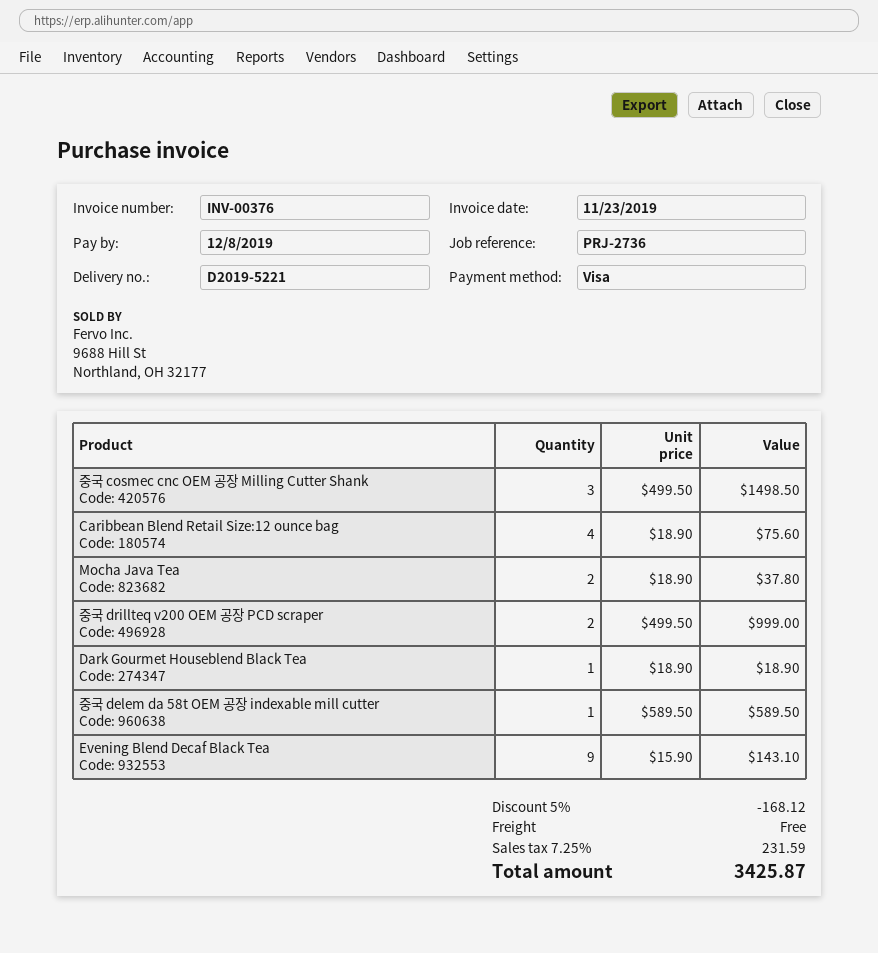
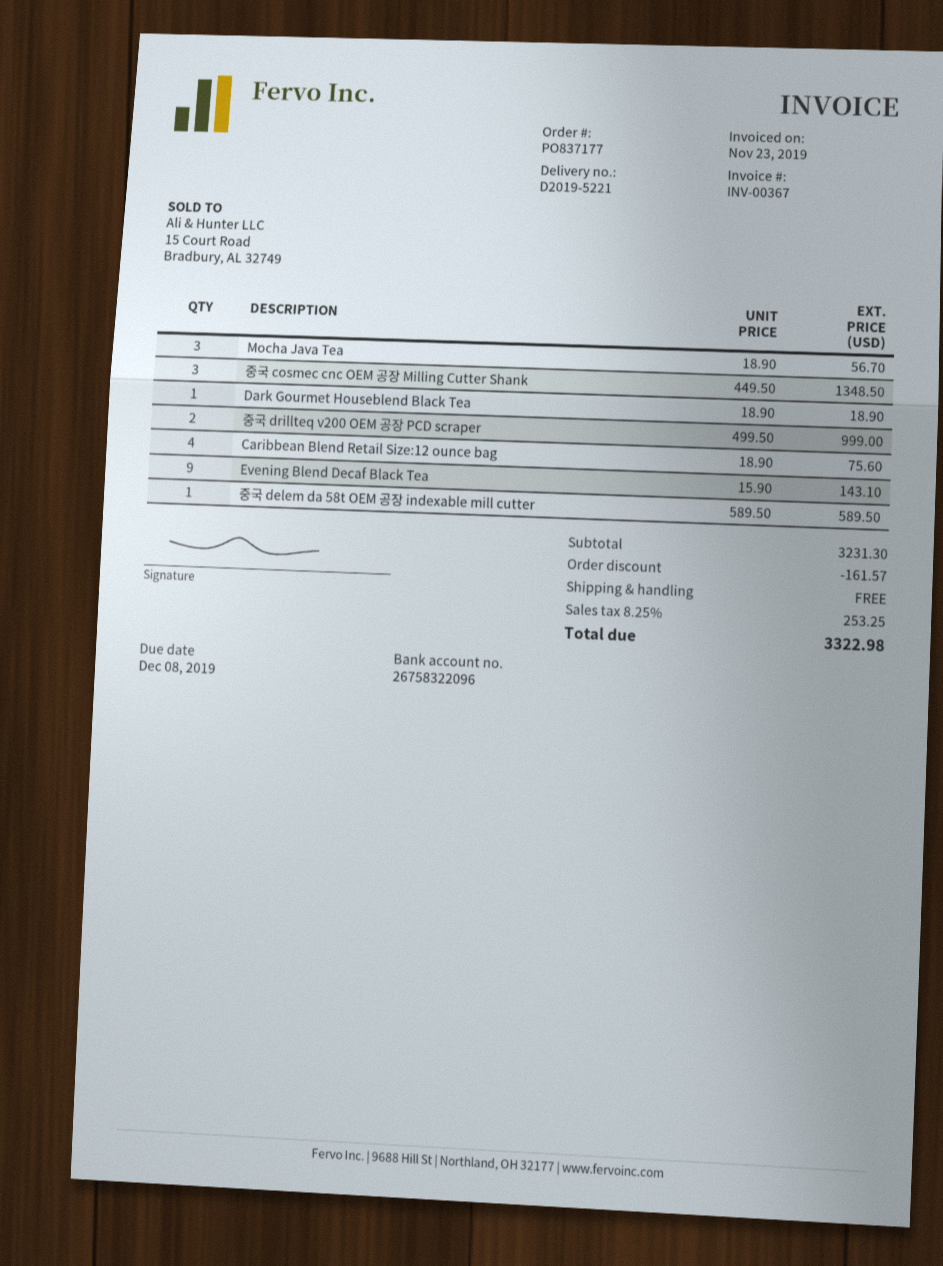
invoice number: INV-00376 -> INV-00367
중국 cosmec cnc OEM 공장 Milling Cutter Shank: 3 x 499.50 = 1498.50 -> 3 x 449.50 = 1348.50
Mocha Java Tea: 2 x 18.90 = 37.80 -> 3 x 18.90 = 56.70
discount: 168.12 -> 161.57
tax: 7.25% = 231.59 -> 8.25% = 253.25
total: 3425.87 -> 3322.98

